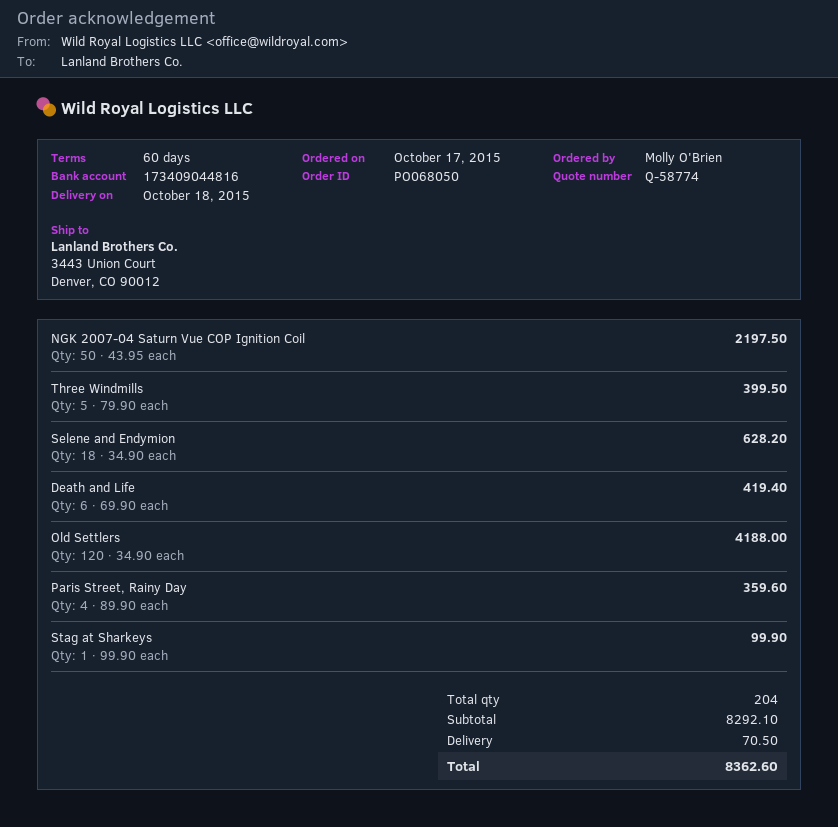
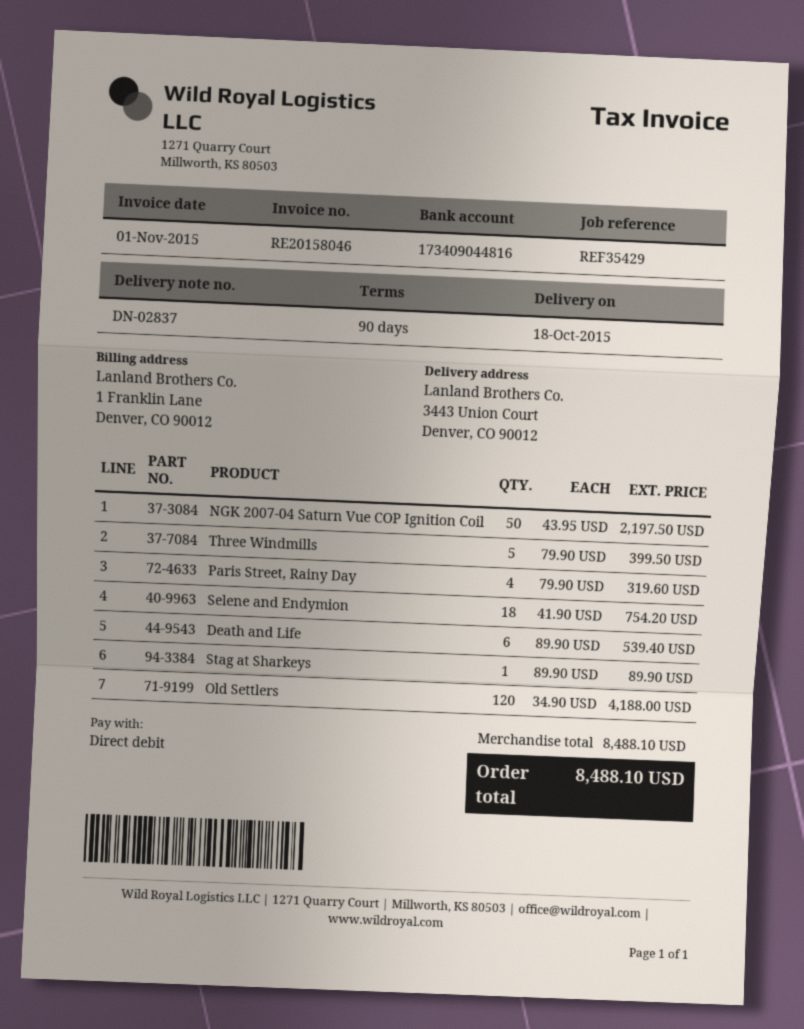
payment terms: 60 days -> 90 days
Selene and Endymion: 18 x 34.90 = 628.20 -> 18 x 41.90 = 754.20
Death and Life: 6 x 69.90 = 419.40 -> 6 x 89.90 = 539.40
Paris Street, Rainy Day: 4 x 89.90 = 359.60 -> 4 x 79.90 = 319.60
Stag at Sharkeys: 1 x 99.90 = 99.90 -> 1 x 89.90 = 89.90
subtotal: 8292.10 -> 8488.10
shipping: 70.50 -> none
total: 8362.60 -> 8488.10

